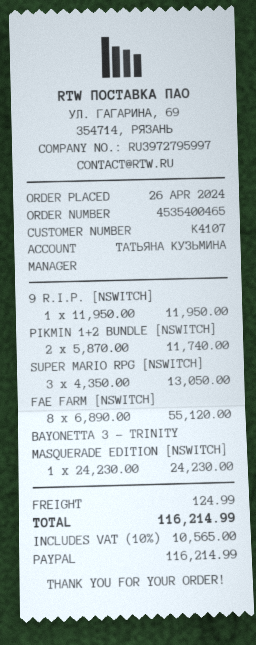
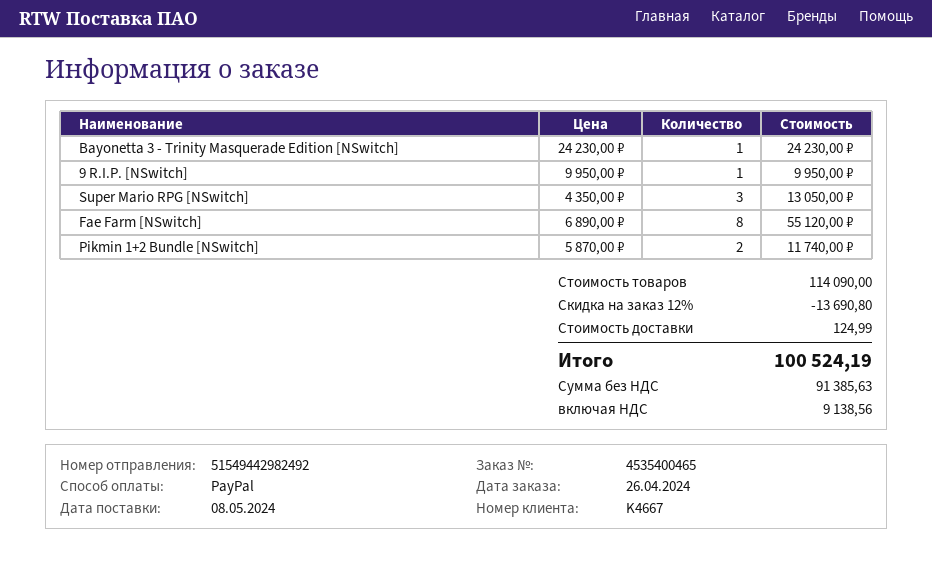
customer number: K4107 -> K4667
9 R.I.P. [NSWITCH]: 1 x 11950.00 = 11950.00 -> 1 x 9950.00 = 9950.00
discount: none -> 12% = 13690.80
tax: 10565.00 -> 9138.56
total: 116214.99 -> 100524.19

